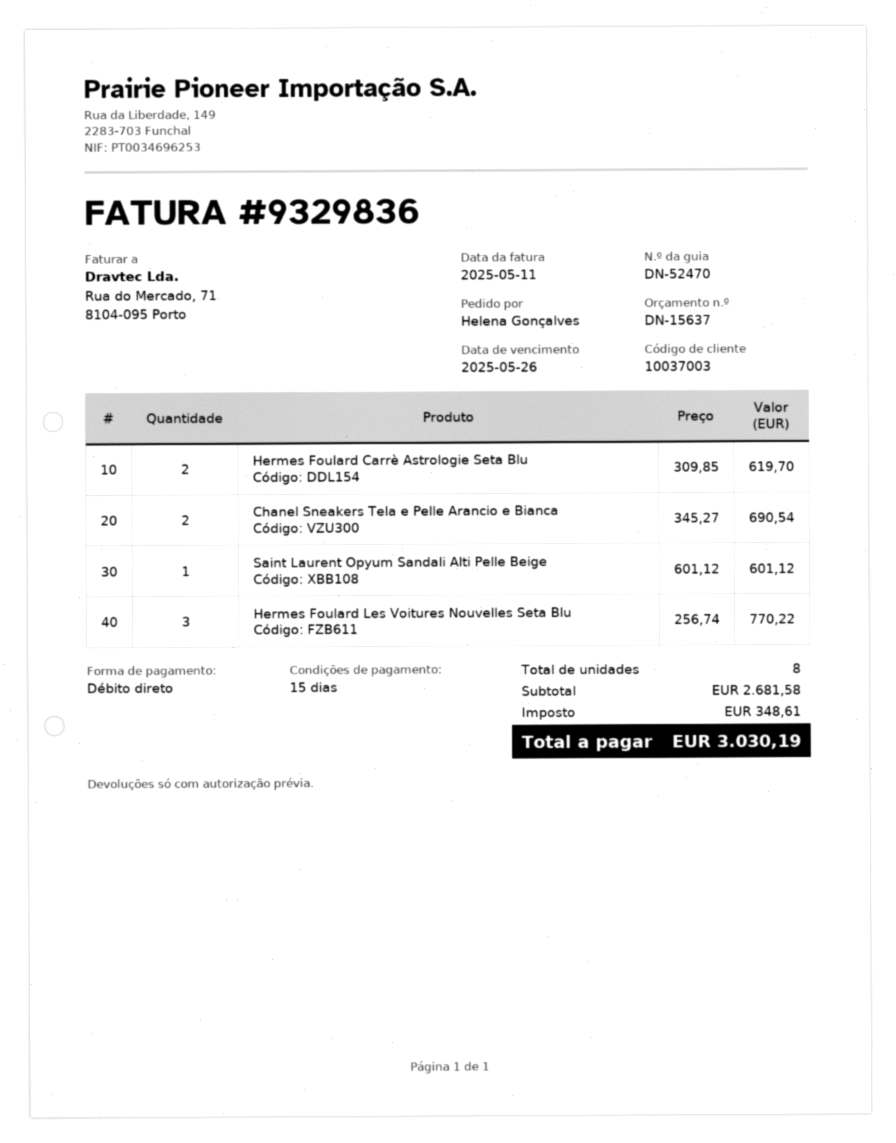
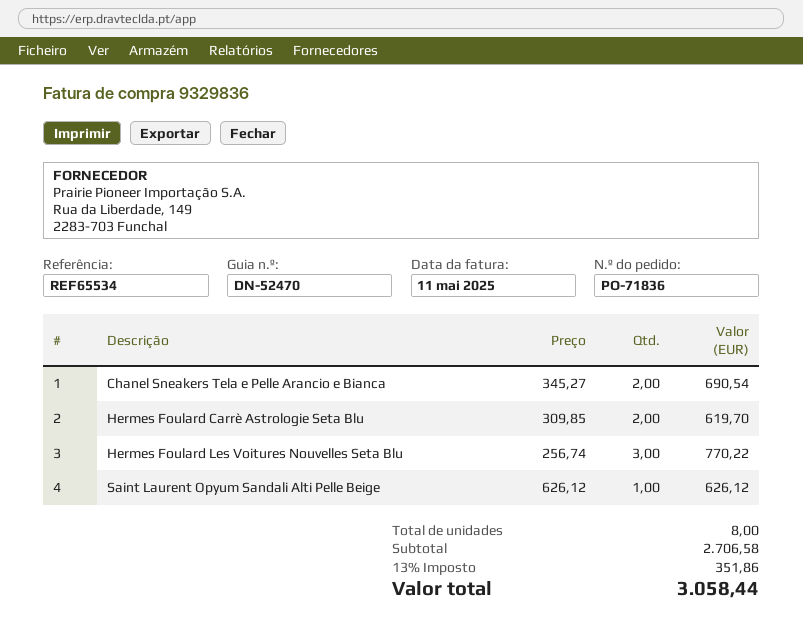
Saint Laurent Opyum Sandali Alti Pelle Beige: 1 x 601.12 = 601.12 -> 1 x 626.12 = 626.12
subtotal: 2681.58 -> 2706.58
tax: 348.61 -> 351.86
total: 3030.19 -> 3058.44

